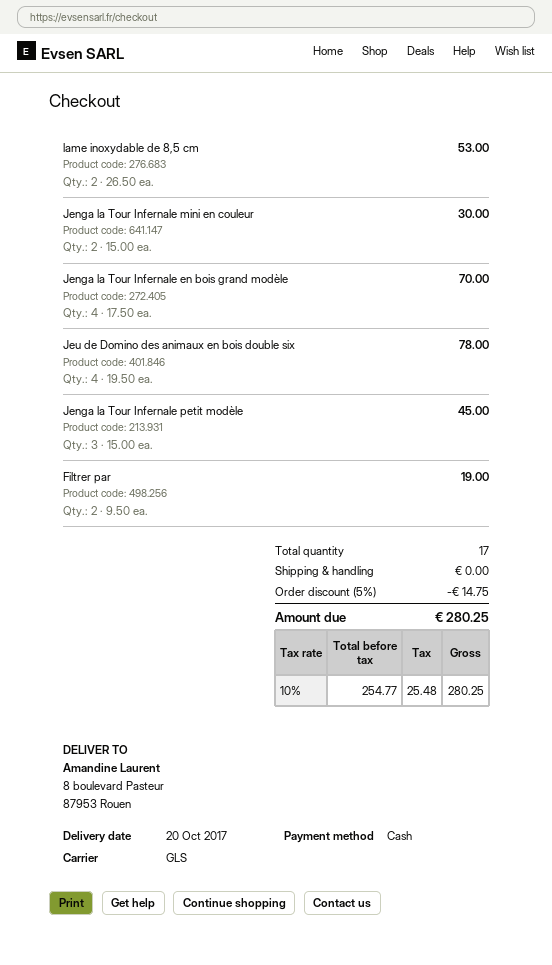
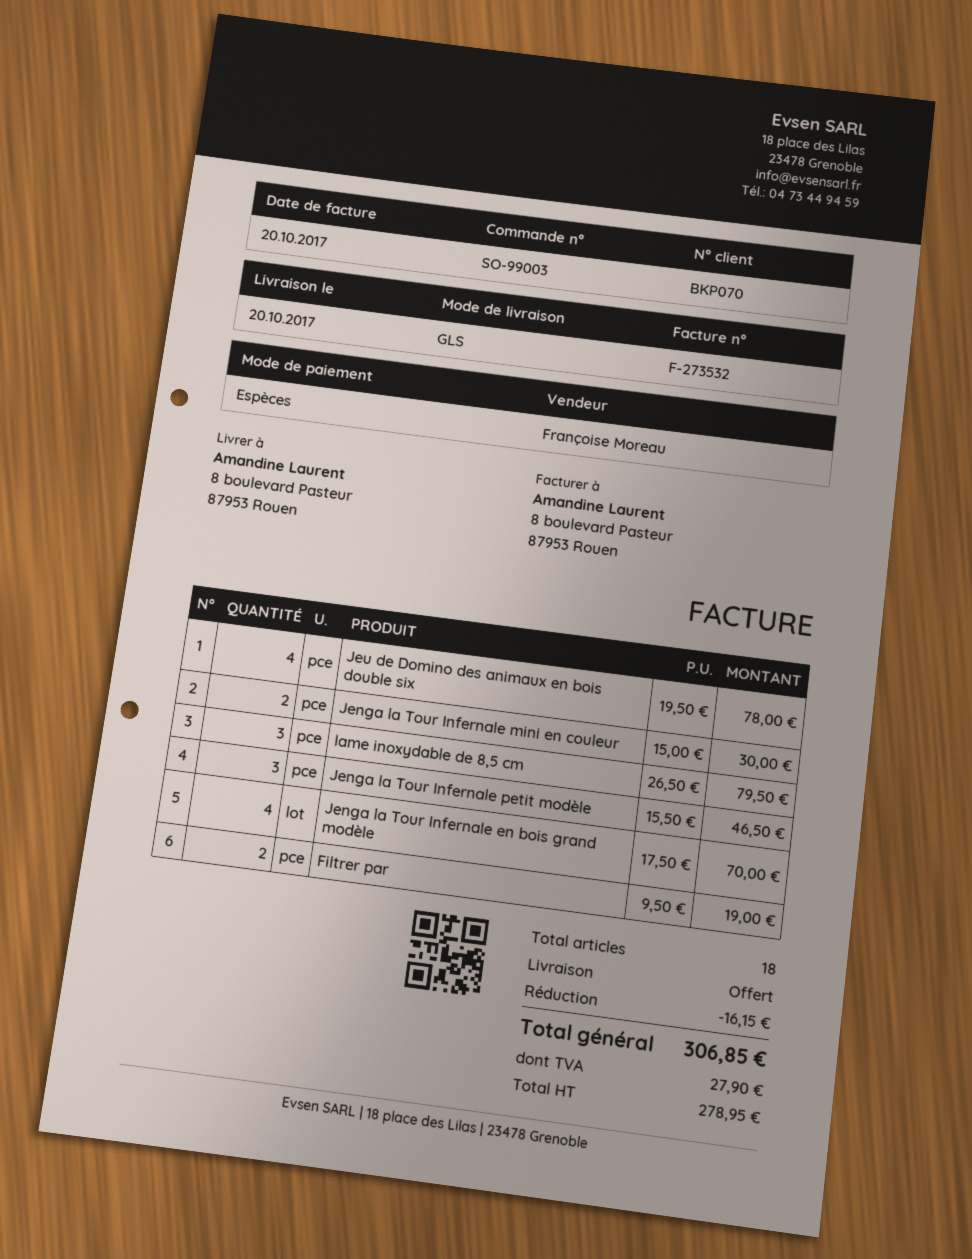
lame inoxydable de 8,5 cm: 2 x 26.50 = 53.00 -> 3 x 26.50 = 79.50
Jenga la Tour Infernale petit modèle: 3 x 15.00 = 45.00 -> 3 x 15.50 = 46.50
total quantity: 17 -> 18
discount: 14.75 -> 16.15
net: 254.77 -> 278.95
tax: 25.48 -> 27.90
total: 280.25 -> 306.85

